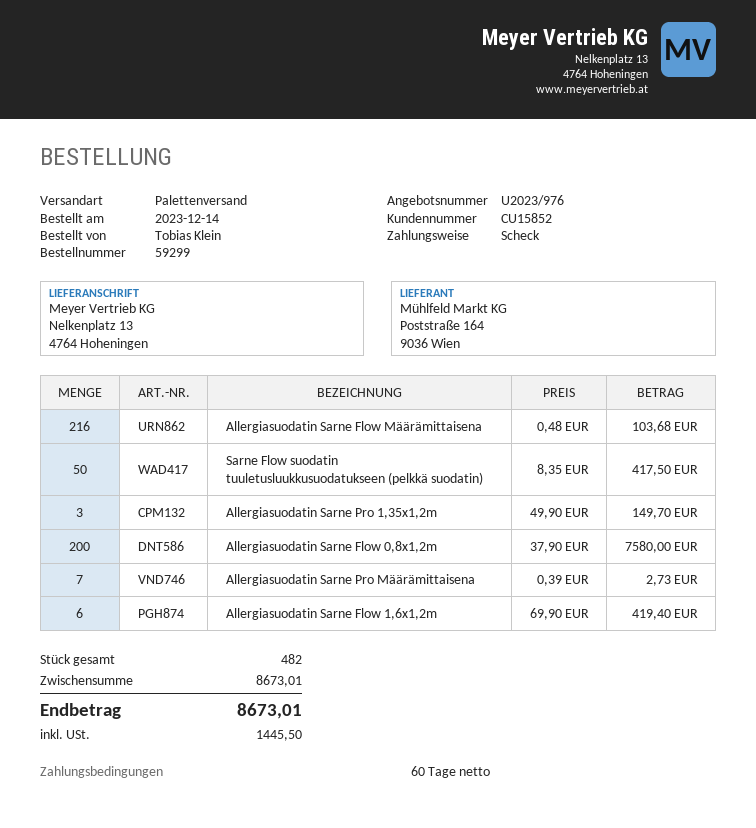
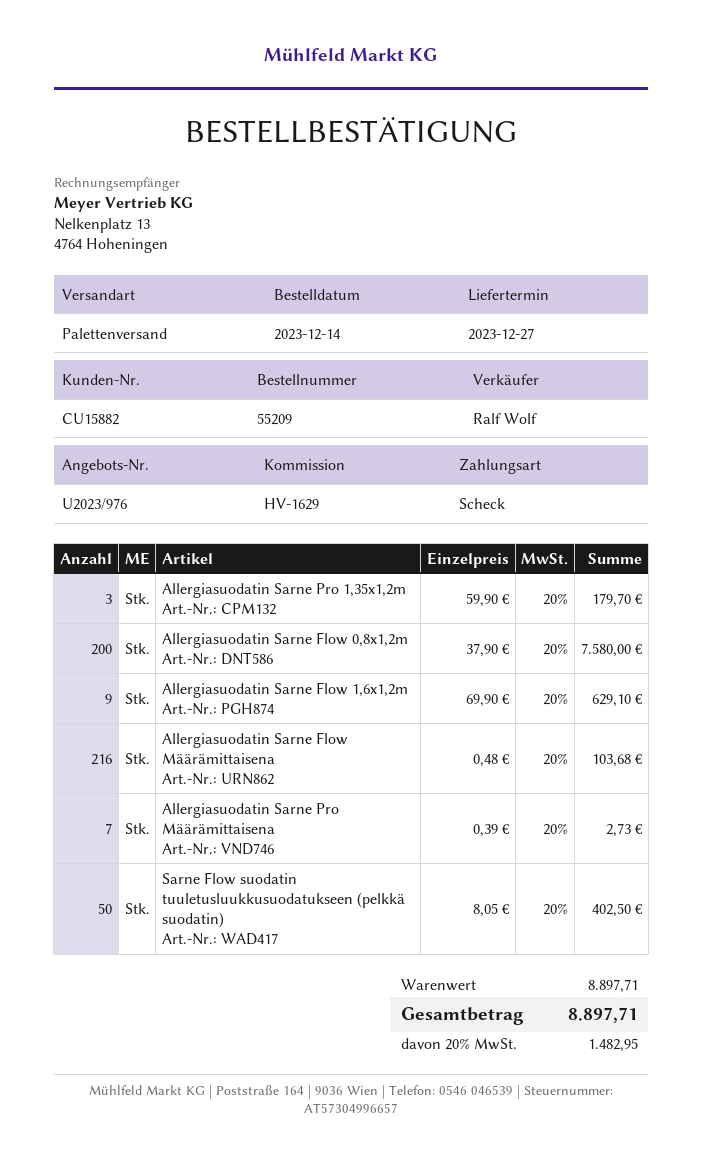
order number: 59299 -> 55209
customer number: CU15852 -> CU15882
Sarne Flow suodatin tuuletusluukkusuodatukseen (pelkkä suodatin): 50 x 8.35 = 417.50 -> 50 x 8.05 = 402.50
Allergiasuodatin Sarne Pro 1,35x1,2m: 3 x 49.90 = 149.70 -> 3 x 59.90 = 179.70
Allergiasuodatin Sarne Flow 1,6x1,2m: 6 x 69.90 = 419.40 -> 9 x 69.90 = 629.10
subtotal: 8673.01 -> 8897.71
tax: 1445.50 -> 1482.95
total: 8673.01 -> 8897.71

